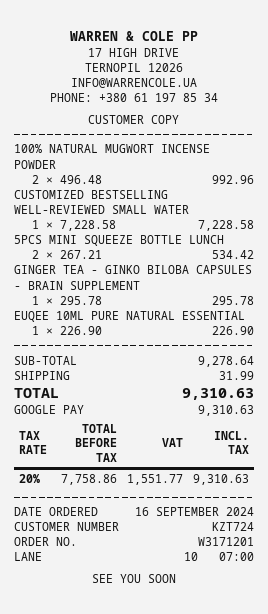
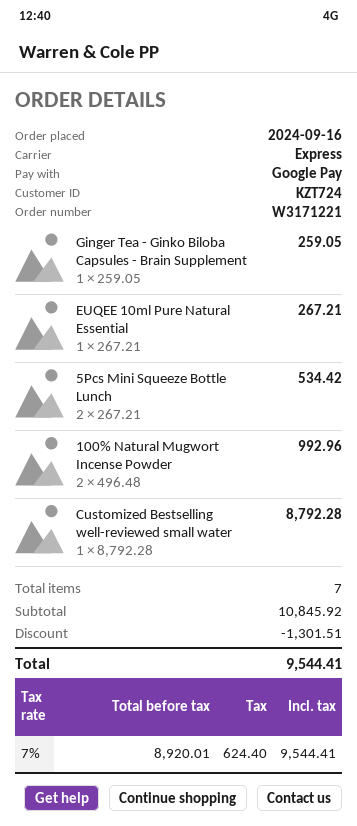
order number: W3171201 -> W3171221
CUSTOMIZED BESTSELLING WELL-REVIEWED SMALL WATER: 1 x 7228.58 = 7228.58 -> 1 x 8792.28 = 8792.28
GINGER TEA - GINKO BILOBA CAPSULES - BRAIN SUPPLEMENT: 1 x 295.78 = 295.78 -> 1 x 259.05 = 259.05
EUQEE 10ML PURE NATURAL ESSENTIAL: 1 x 226.90 = 226.90 -> 1 x 267.21 = 267.21
subtotal: 9278.64 -> 10845.92
discount: none -> 1301.51
shipping: 31.99 -> none
net: 7758.86 -> 8920.01
tax: 20% = 1551.77 -> 7% = 624.40
total: 9310.63 -> 9544.41

